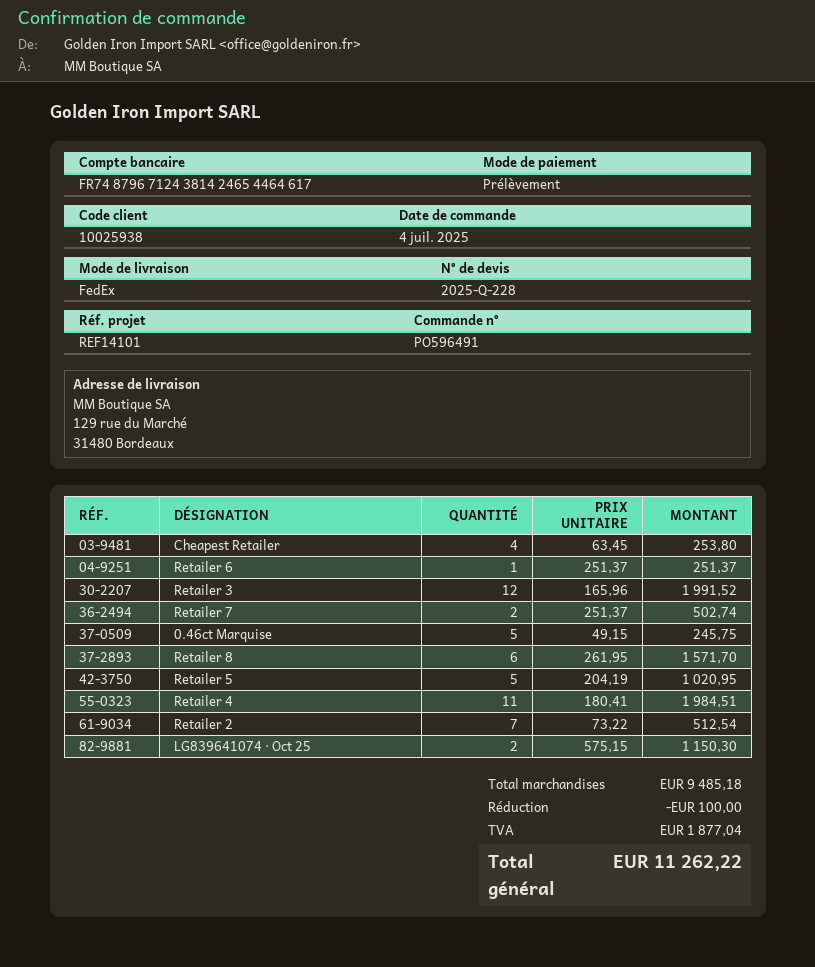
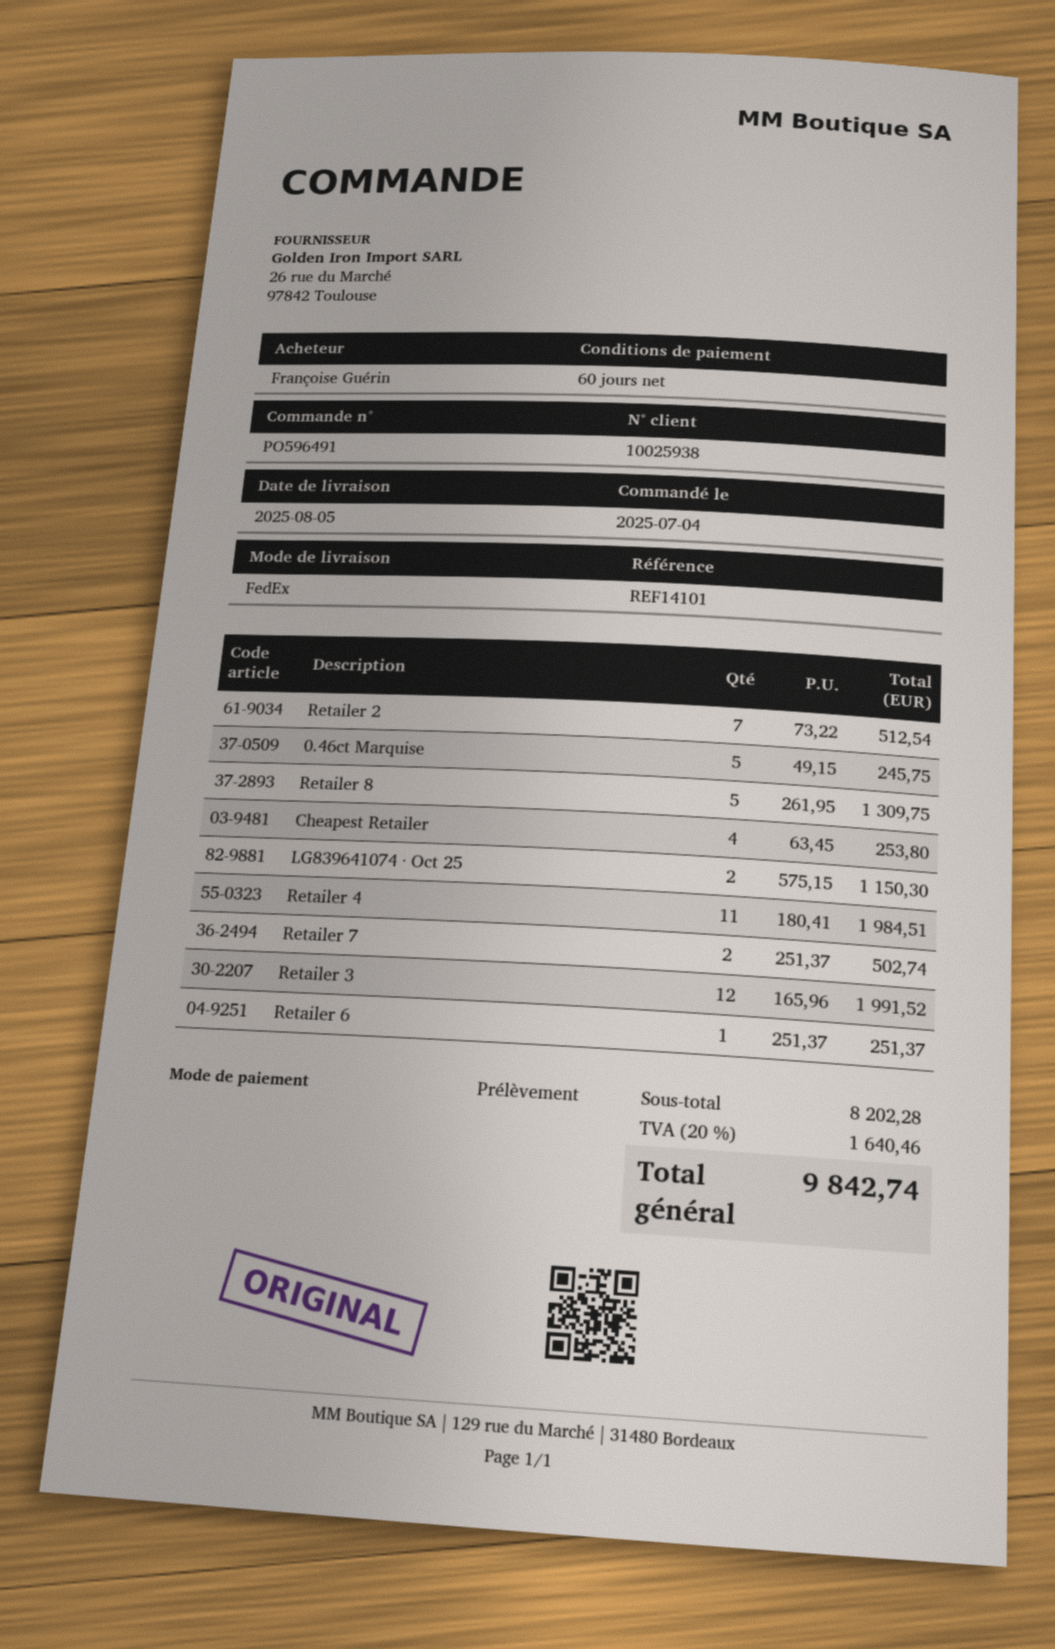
Retailer 8: 6 x 261.95 = 1571.70 -> 5 x 261.95 = 1309.75
Retailer 5: 5 x 204.19 = 1020.95 -> none
subtotal: 9485.18 -> 8202.28
discount: 100.00 -> none
tax: 1877.04 -> 1640.46
total: 11262.22 -> 9842.74

